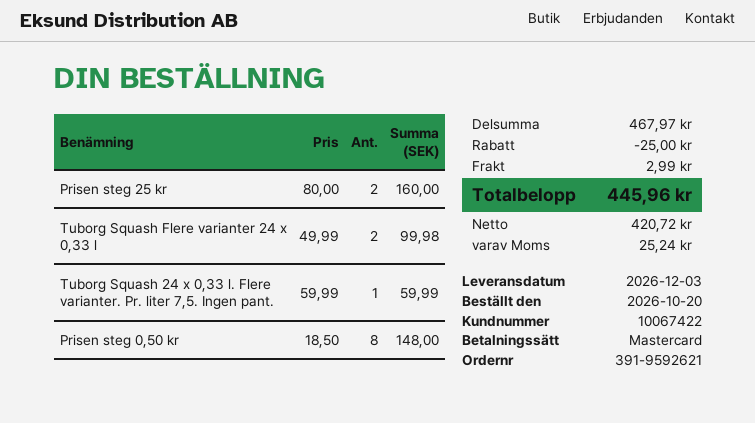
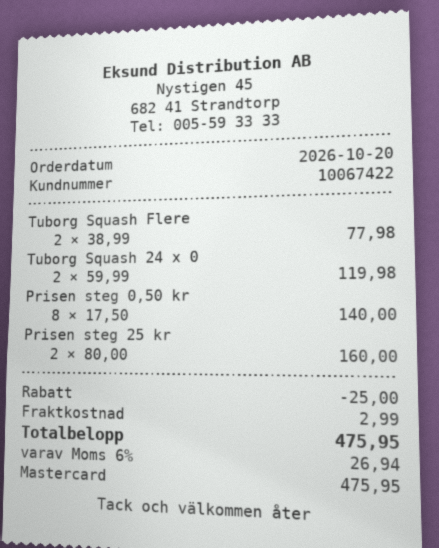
Tuborg Squash Flere varianter 24 x 0,33 l: 2 x 49.99 = 99.98 -> 2 x 38.99 = 77.98
Tuborg Squash 24 x 0,33 l. Flere varianter. Pr. liter 7,5. Ingen pant.: 1 x 59.99 = 59.99 -> 2 x 59.99 = 119.98
Prisen steg 0,50 kr: 8 x 18.50 = 148.00 -> 8 x 17.50 = 140.00
tax: 25.24 -> 26.94
total: 445.96 -> 475.95

